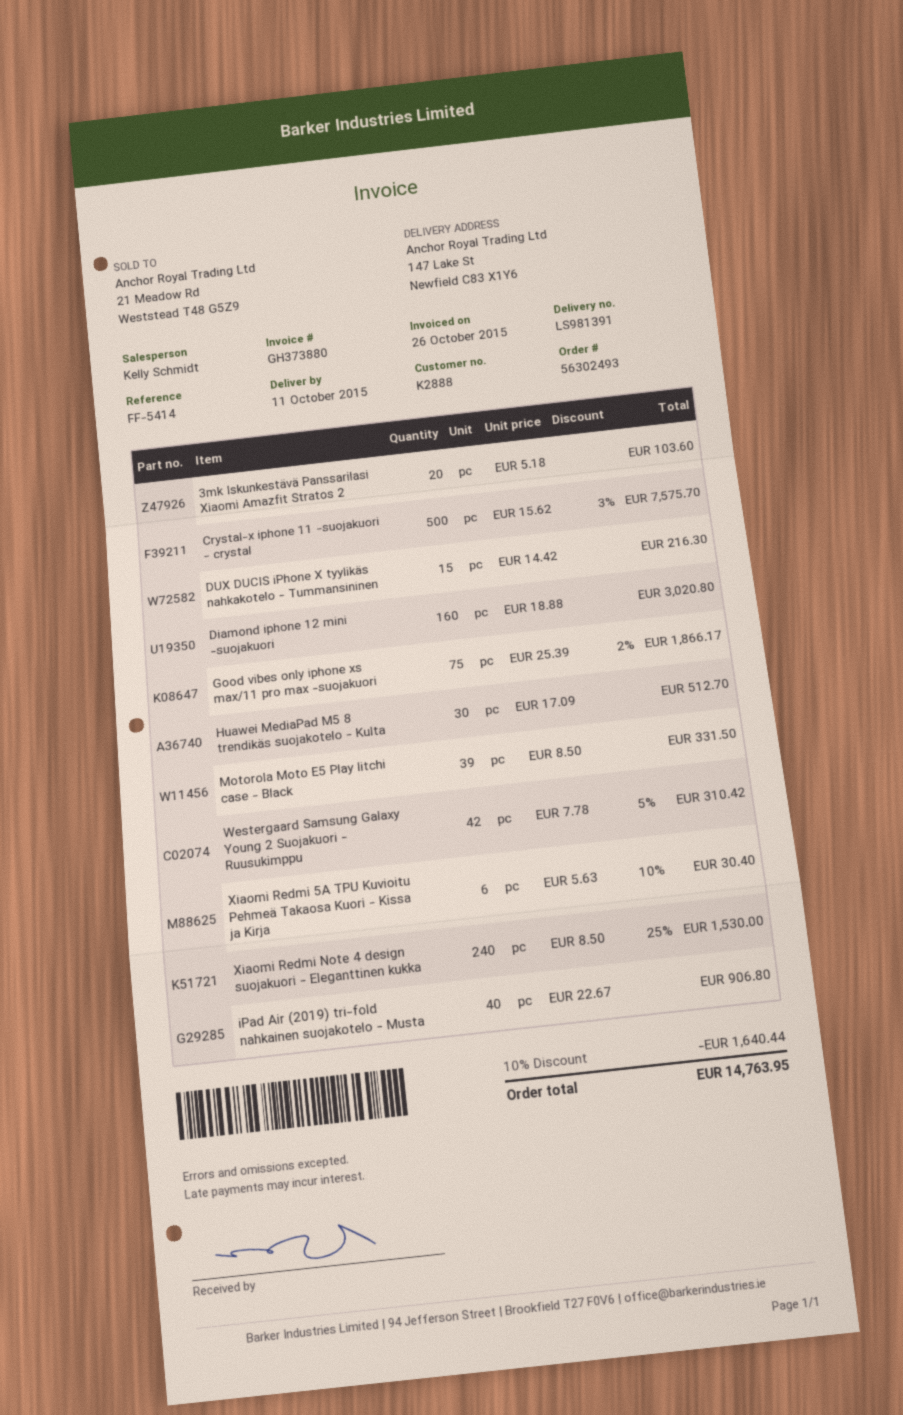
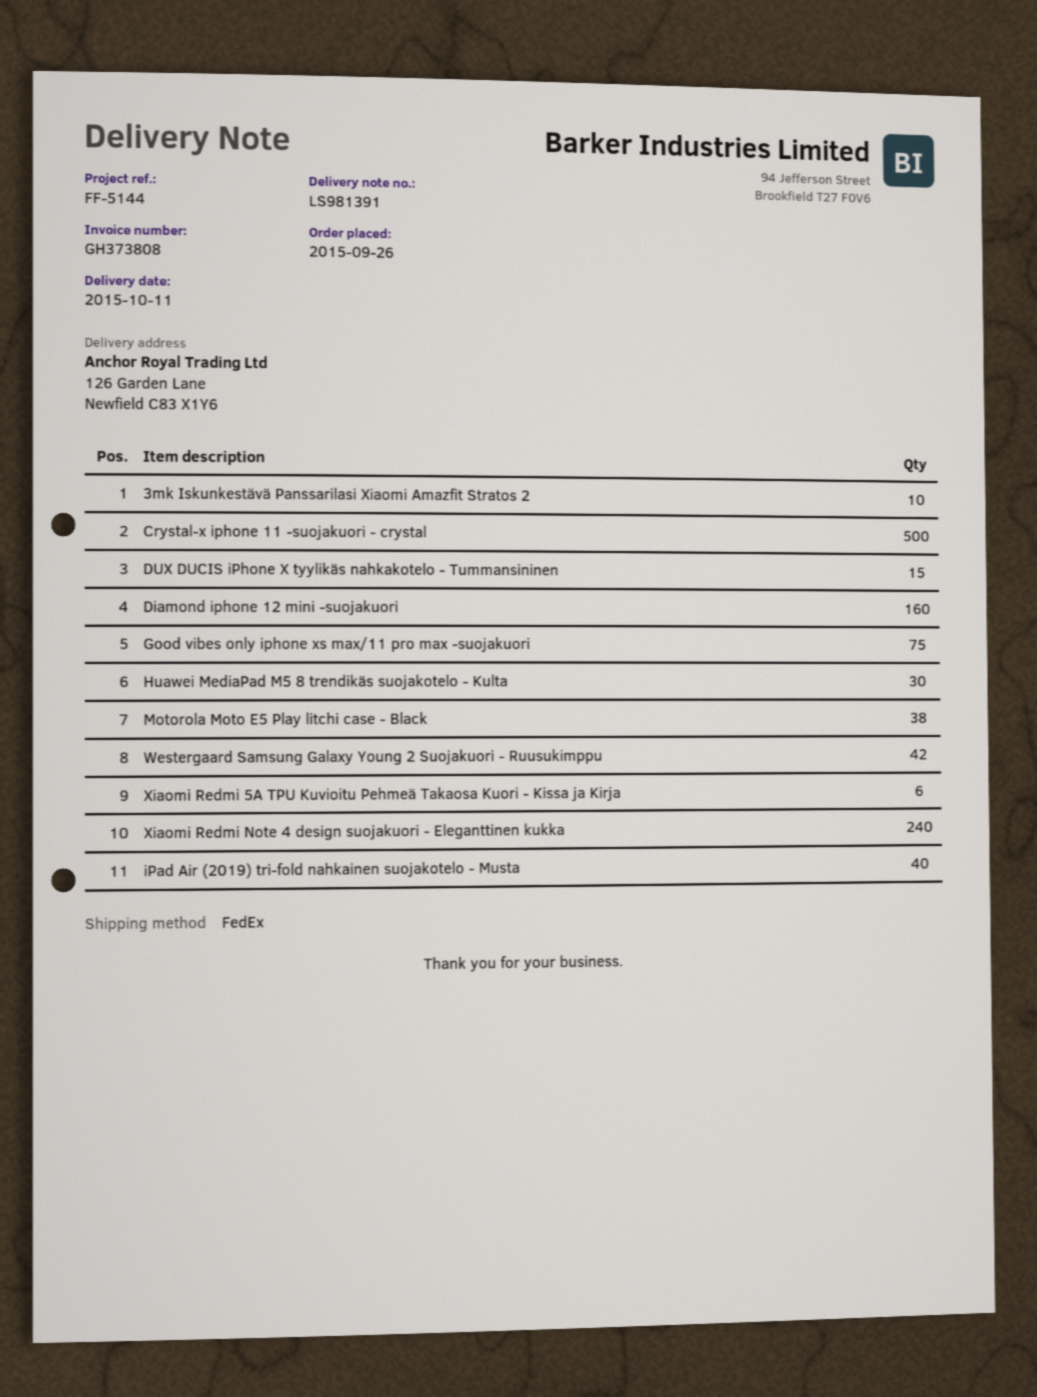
invoice number: GH373880 -> GH373808
reference: FF-5414 -> FF-5144
ship to: 147 Lake St, Newfield C83 X1Y6 -> 126 Garden Lane, Newfield C83 X1Y6
3mk Iskunkestävä Panssarilasi Xiaomi Amazfit Stratos 2: 20 -> 10
Motorola Moto E5 Play litchi case - Black: 39 -> 38

